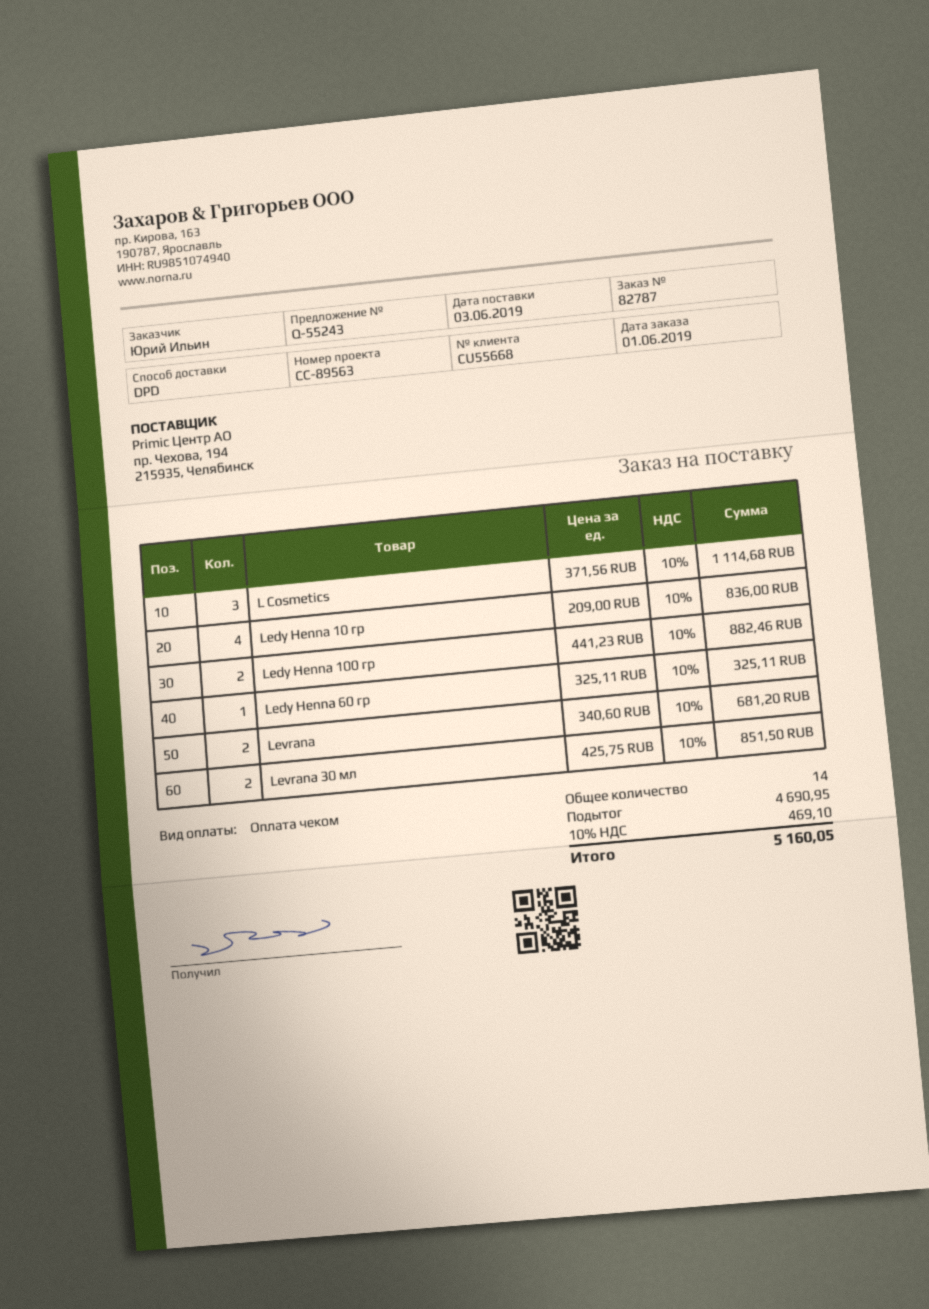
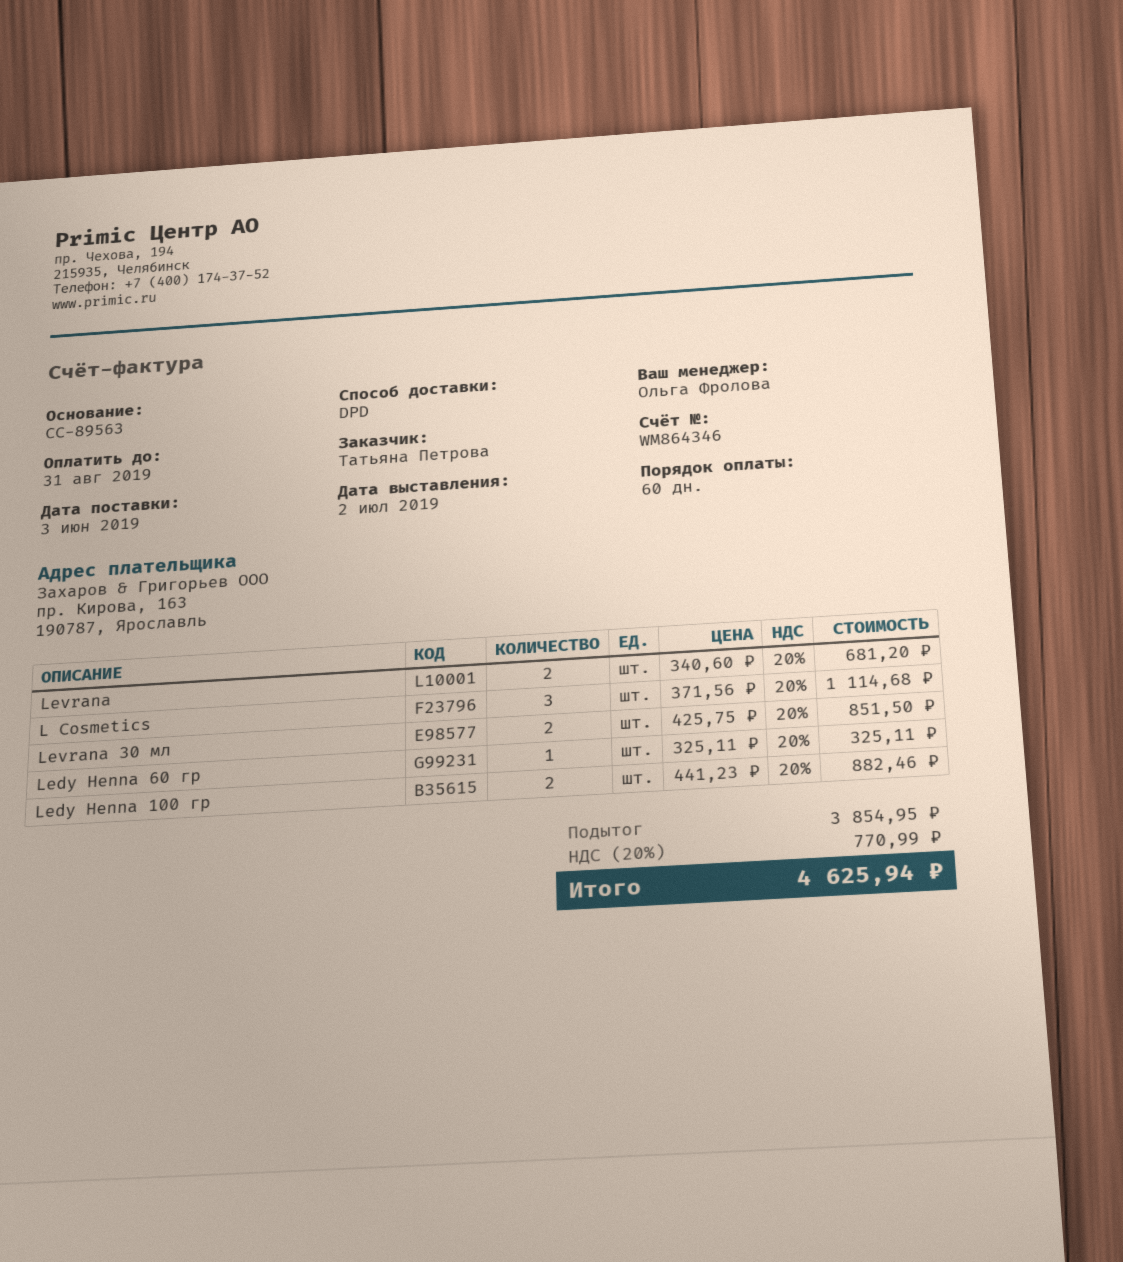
ordered by: Юрий Ильин -> Татьяна Петрова
Ledy Henna 10 гр: 4 x 209.00 = 836.00 -> none
subtotal: 4690.95 -> 3854.95
tax: 10% = 469.10 -> 20% = 770.99
total: 5160.05 -> 4625.94

